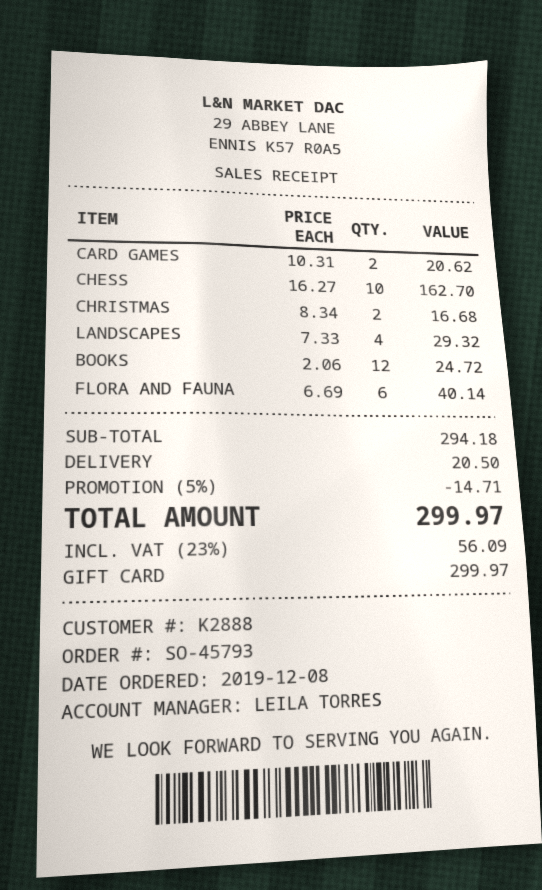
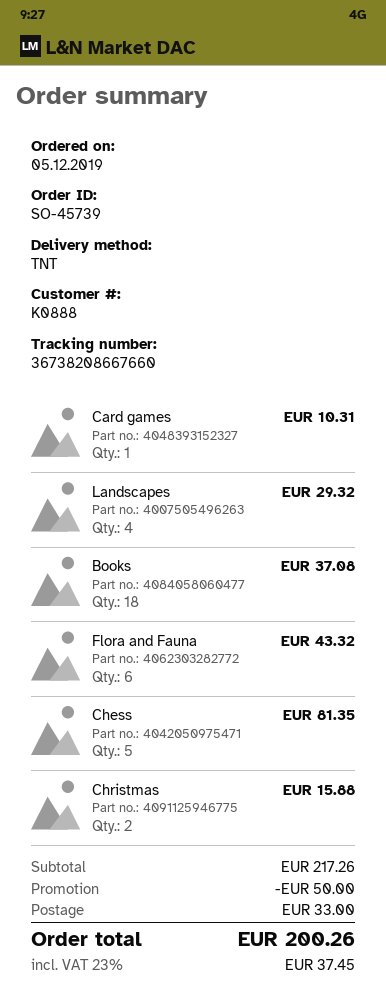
order number: SO-45793 -> SO-45739
order date: 2019-12-08 -> 2019-12-05
customer number: K2888 -> K0888
CARD GAMES: 2 for 20.62 -> 1 for 10.31
CHESS: 10 for 162.70 -> 5 for 81.35
CHRISTMAS: 2 for 16.68 -> 2 for 15.88
BOOKS: 12 for 24.72 -> 18 for 37.08
FLORA AND FAUNA: 6 for 40.14 -> 6 for 43.32
subtotal: 294.18 -> 217.26
discount: 14.71 -> 50.00
shipping: 20.50 -> 33.00
tax: 23% = 56.09 -> 23% = 37.45
total: 299.97 -> 200.26

